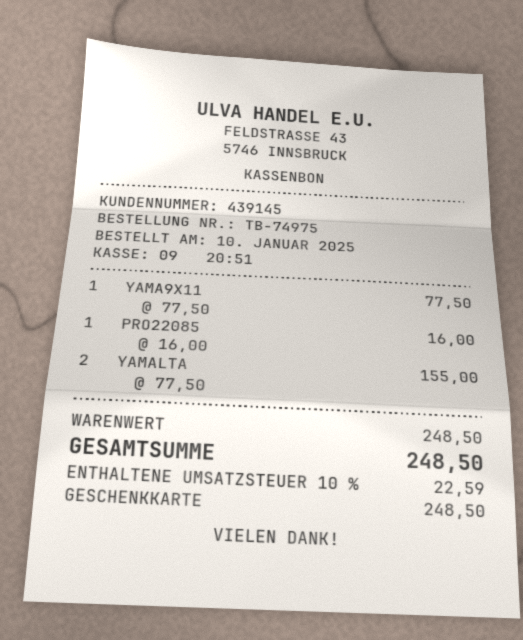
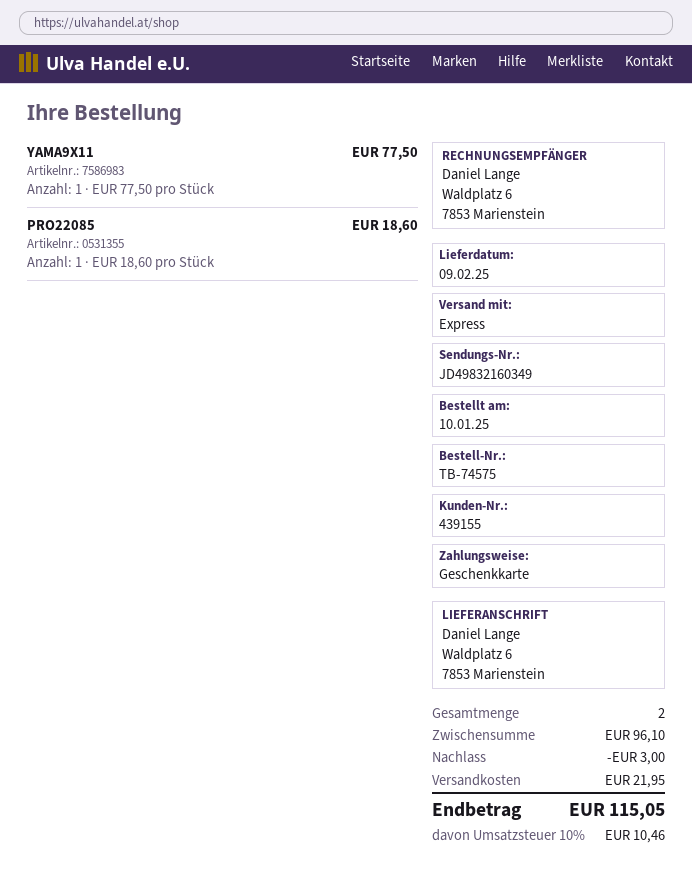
order number: TB-74975 -> TB-74575
customer number: 439145 -> 439155
PRO22085: 1 x 16.00 = 16.00 -> 1 x 18.60 = 18.60
YAMALTA: 2 x 77.50 = 155.00 -> none
subtotal: 248.50 -> 96.10
discount: none -> 3.00
shipping: none -> 21.95
tax: 10% = 22.59 -> 10% = 10.46
total: 248.50 -> 115.05

